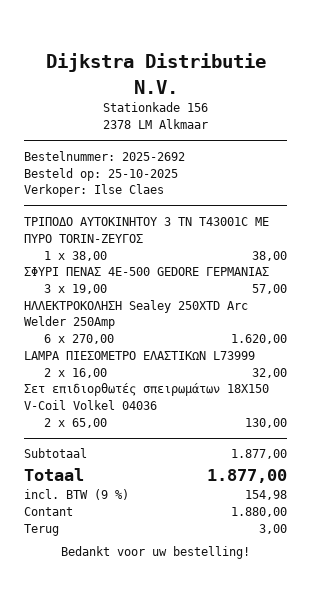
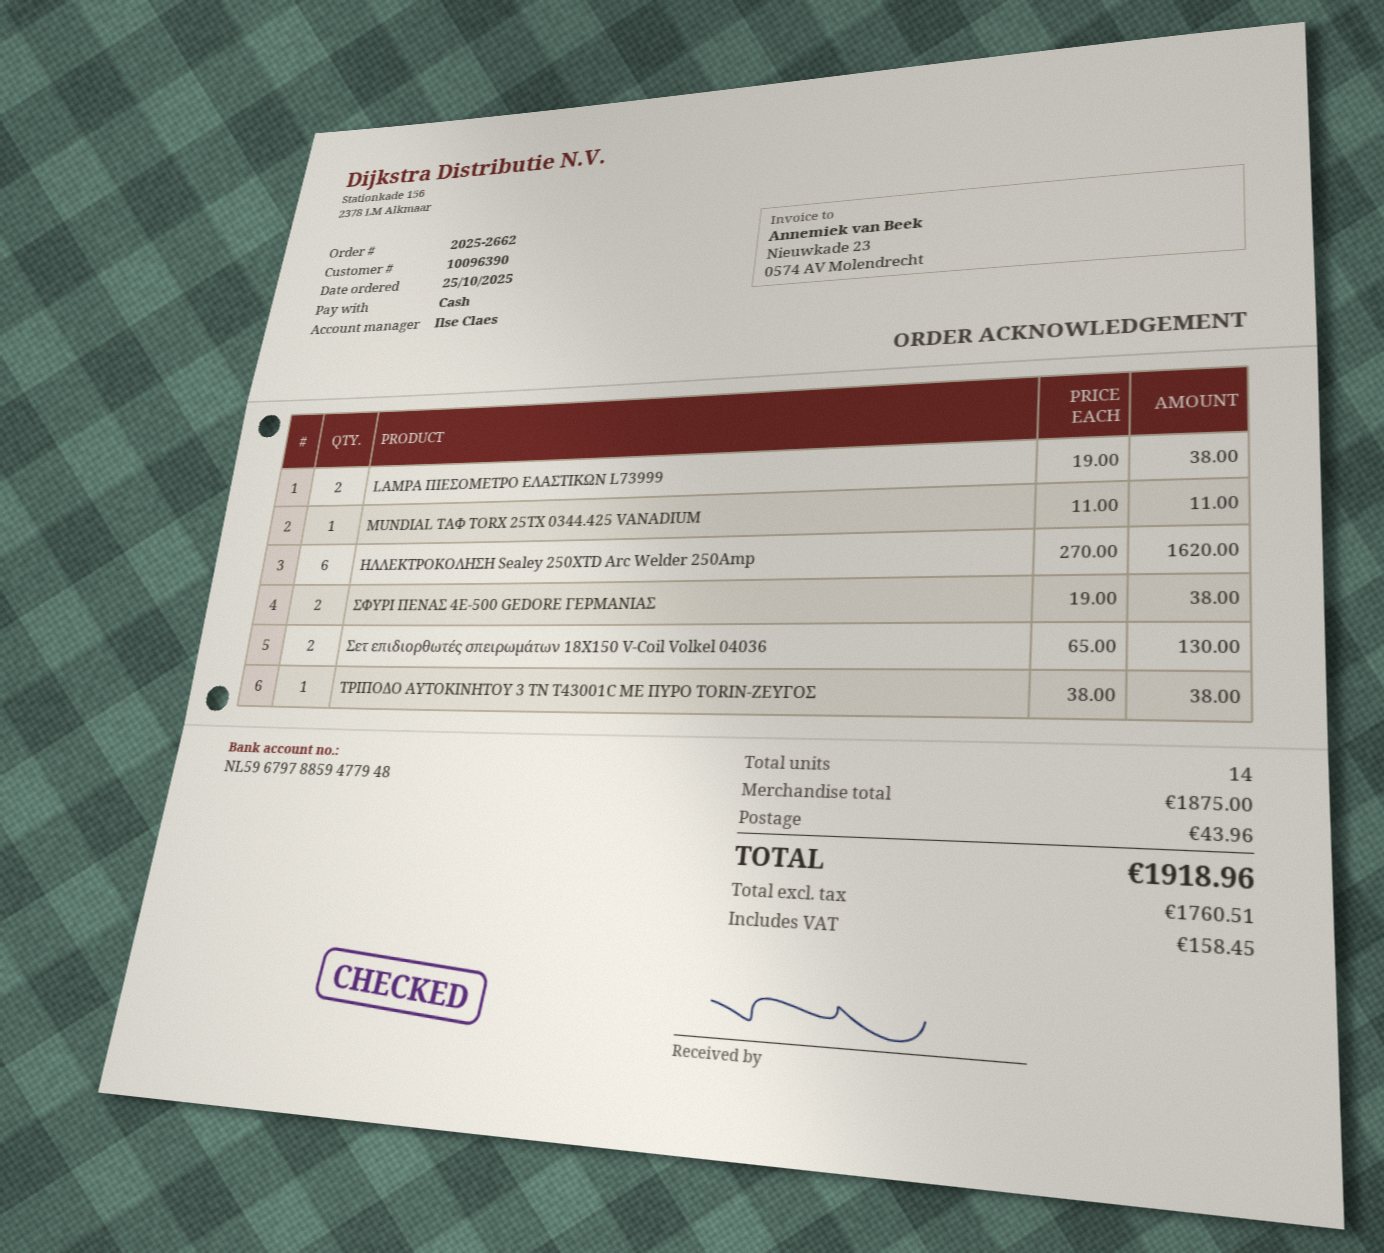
order number: 2025-2692 -> 2025-2662
ΣΦΥΡΙ ΠΕΝΑΣ 4E-500 GEDORE ΓΕΡΜΑΝΙΑΣ: 3 x 19.00 = 57.00 -> 2 x 19.00 = 38.00
LAMPA ΠΙΕΣΟΜΕΤΡΟ ΕΛΑΣΤΙΚΩΝ L73999: 2 x 16.00 = 32.00 -> 2 x 19.00 = 38.00
MUNDIAL ΤΑΦ TORX 25TX 0344.425 VANADIUM: none -> 1 x 11.00 = 11.00
subtotal: 1877.00 -> 1875.00
shipping: none -> 43.96
tax: 154.98 -> 158.45
total: 1877.00 -> 1918.96

